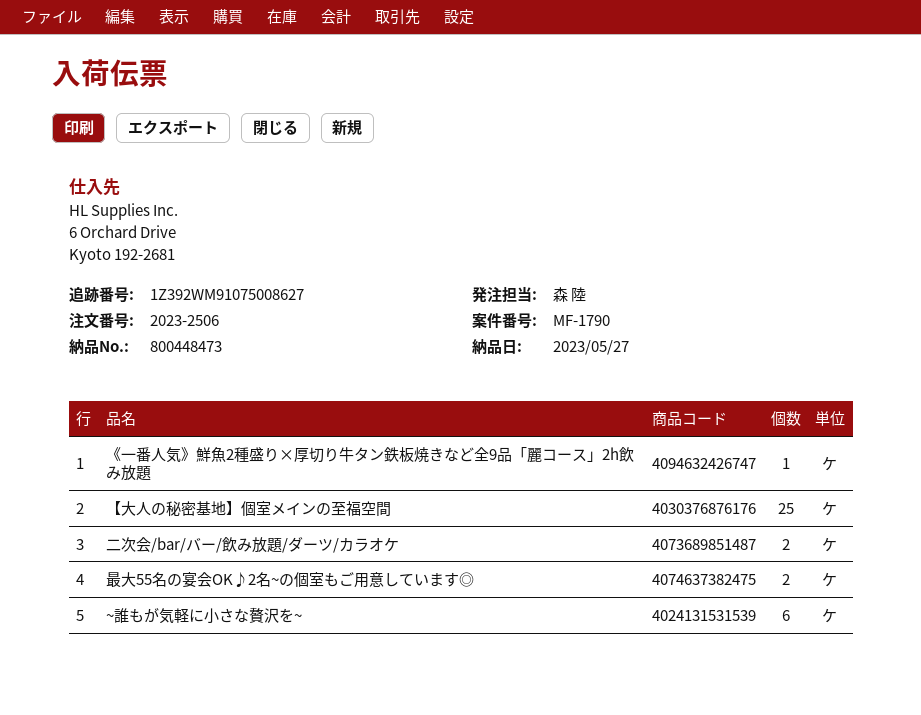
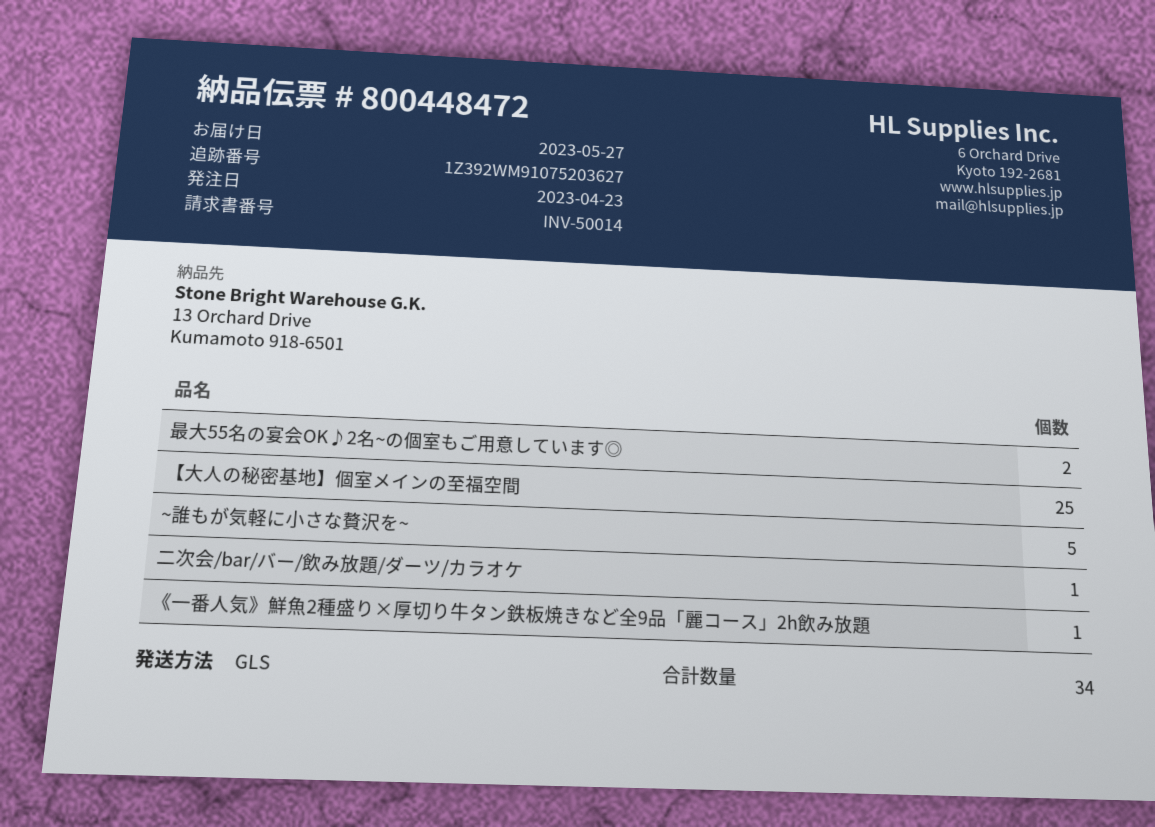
delivery note number: 800448473 -> 800448472
tracking number: 1Z392WM91075008627 -> 1Z392WM91075203627
二次会/bar/バー/飲み放題/ダーツ/カラオケ: 2 -> 1
~誰もが気軽に小さな贅沢を~: 6 -> 5

